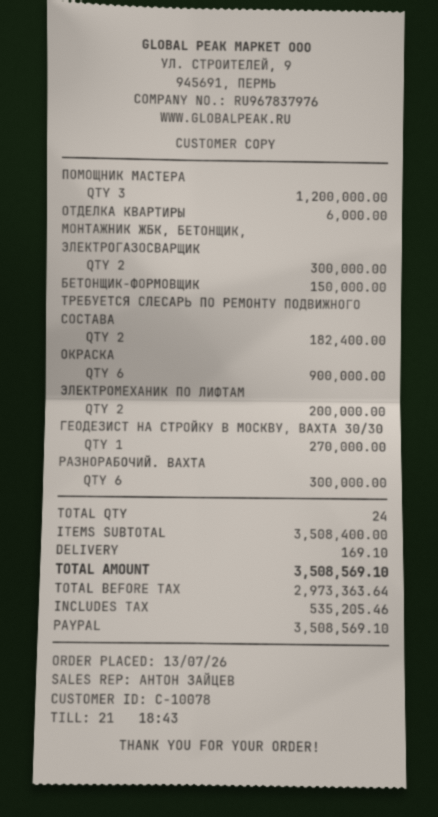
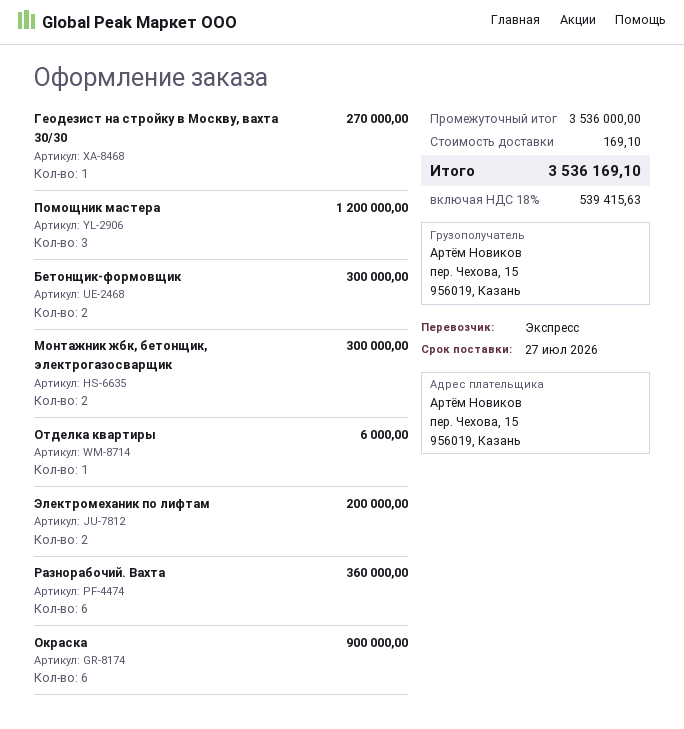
БЕТОНЩИК-ФОРМОВЩИК: 1 for 150000.00 -> 2 for 300000.00
ТРЕБУЕТСЯ СЛЕСАРЬ ПО РЕМОНТУ ПОДВИЖНОГО СОСТАВА: 2 for 182400.00 -> none
РАЗНОРАБОЧИЙ. ВАХТА: 6 for 300000.00 -> 6 for 360000.00
subtotal: 3508400.00 -> 3536000.00
tax: 535205.46 -> 539415.63
total: 3508569.10 -> 3536169.10

